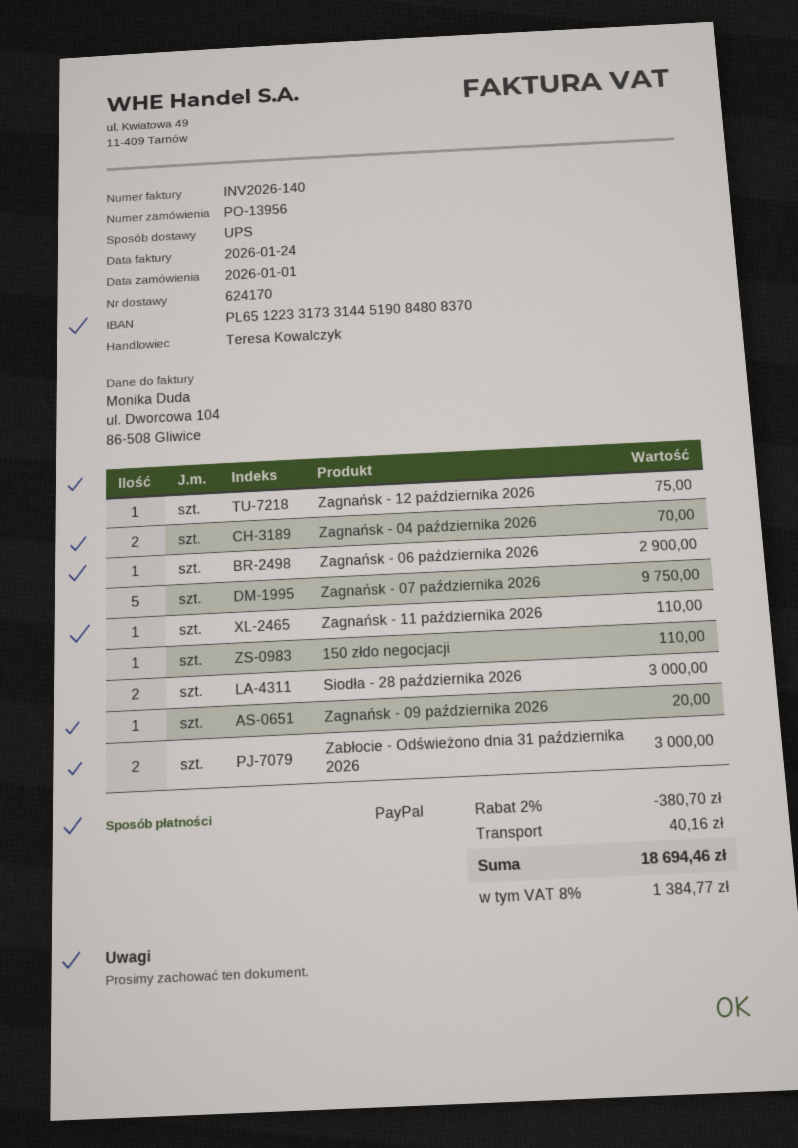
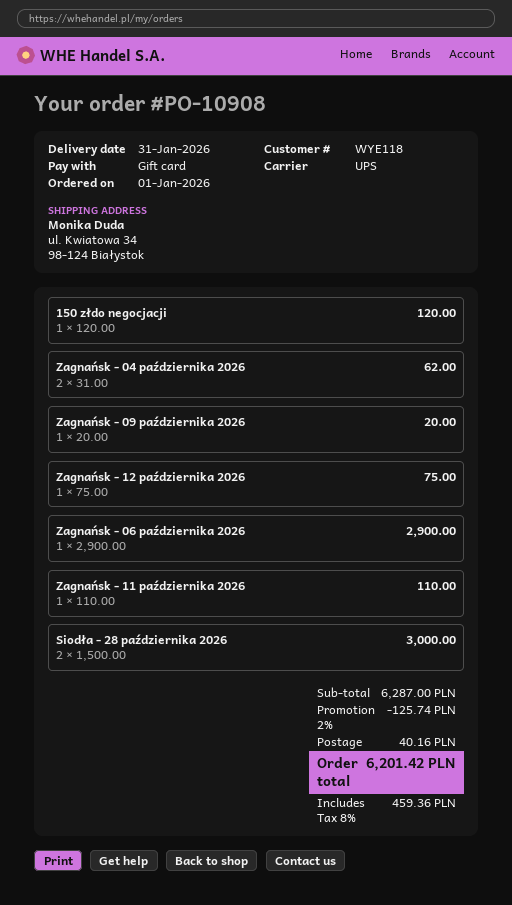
order number: PO-13956 -> PO-10908
payment method: PayPal -> gift card
Zagnańsk - 04 października 2026: 2 for 70.00 -> 2 for 62.00
Zagnańsk - 07 października 2026: 5 for 9750.00 -> none
150 złdo negocjacji: 1 for 110.00 -> 1 for 120.00
Zabłocie - Odświeżono dnia 31 października 2026: 2 for 3000.00 -> none
discount: 2% = 380.70 -> 2% = 125.74
tax: 8% = 1384.77 -> 8% = 459.36
total: 18694.46 -> 6201.42

